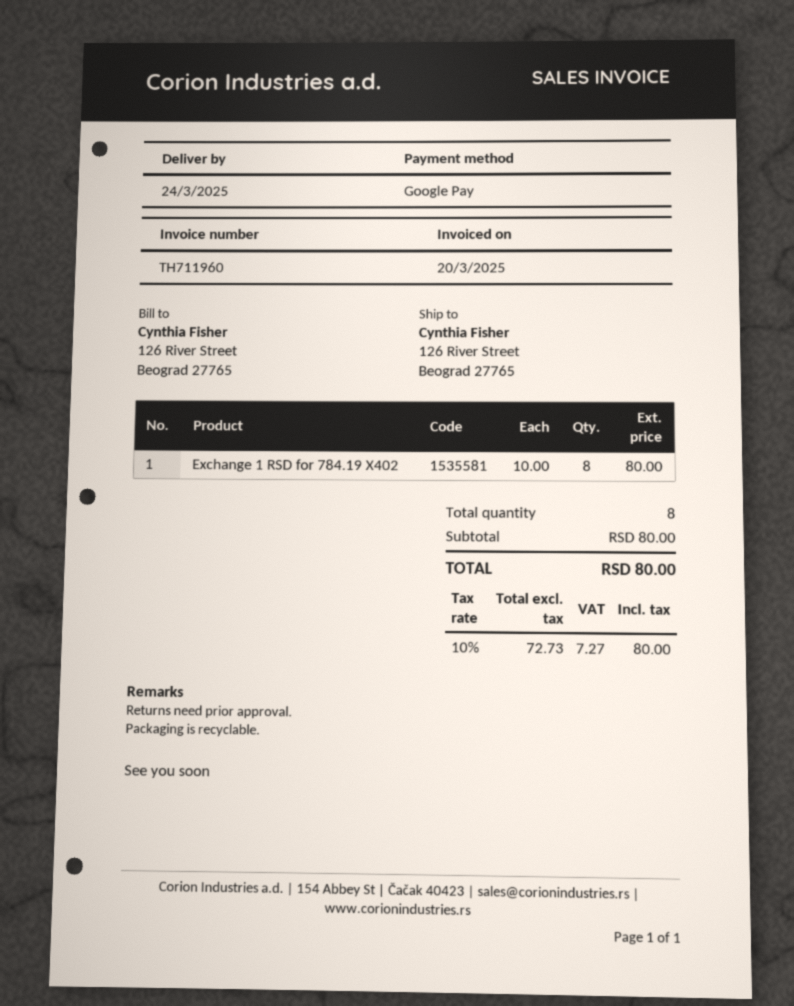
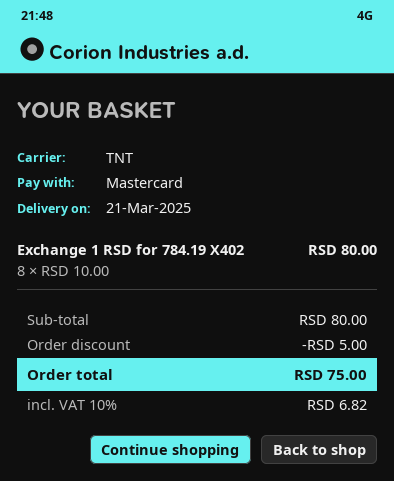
delivery date: 2025-03-24 -> 2025-03-21
payment method: Google Pay -> Mastercard
discount: none -> 5.00
tax: 10% = 7.27 -> 10% = 6.82
total: 80.00 -> 75.00

